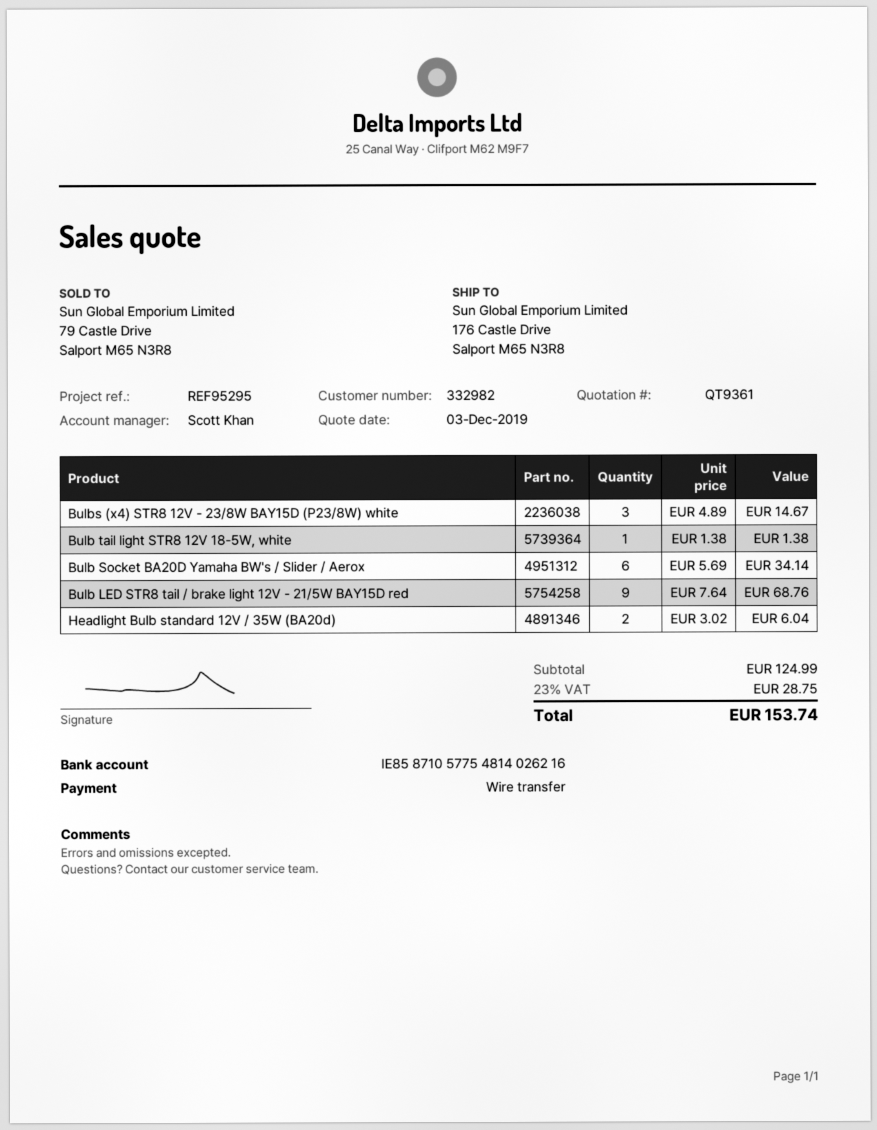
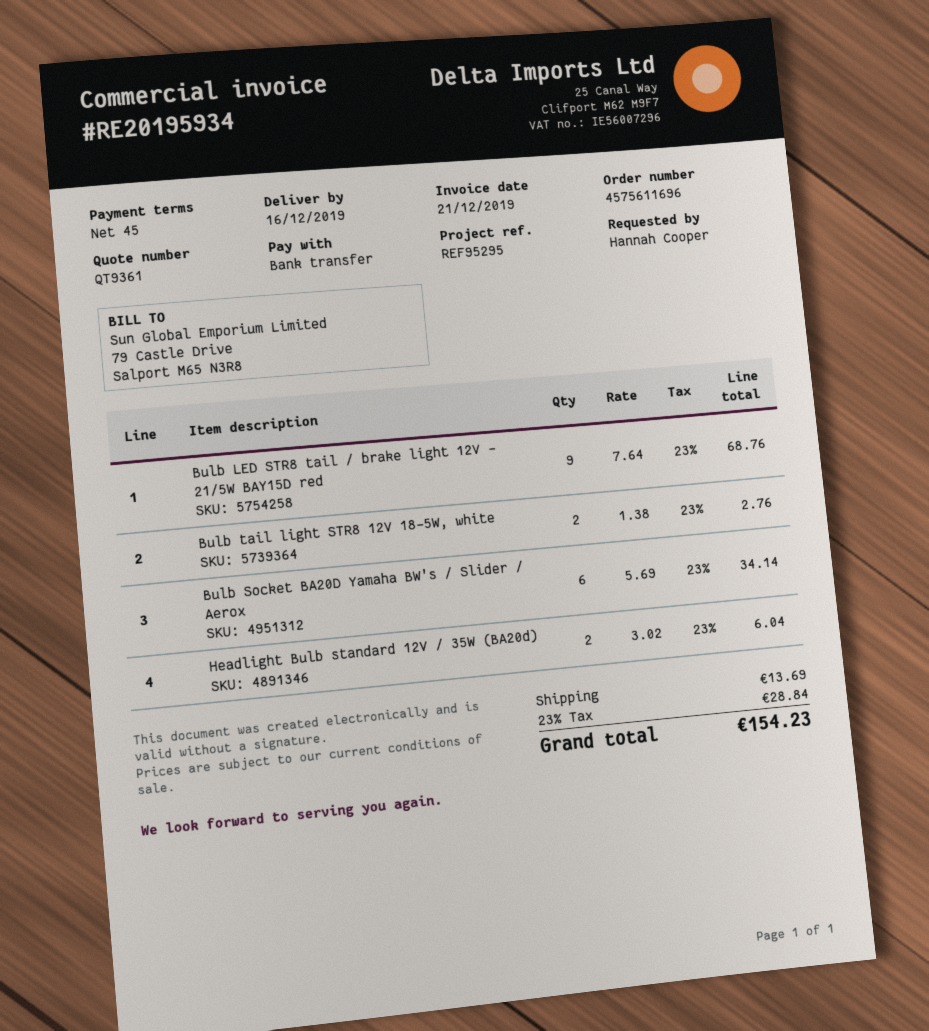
Bulbs (x4) STR8 12V - 23/8W BAY15D (P23/8W) white: 3 x 4.89 = 14.67 -> none
Bulb tail light STR8 12V 18-5W, white: 1 x 1.38 = 1.38 -> 2 x 1.38 = 2.76
shipping: none -> 13.69
tax: 23% = 28.75 -> 23% = 28.84
total: 153.74 -> 154.23

